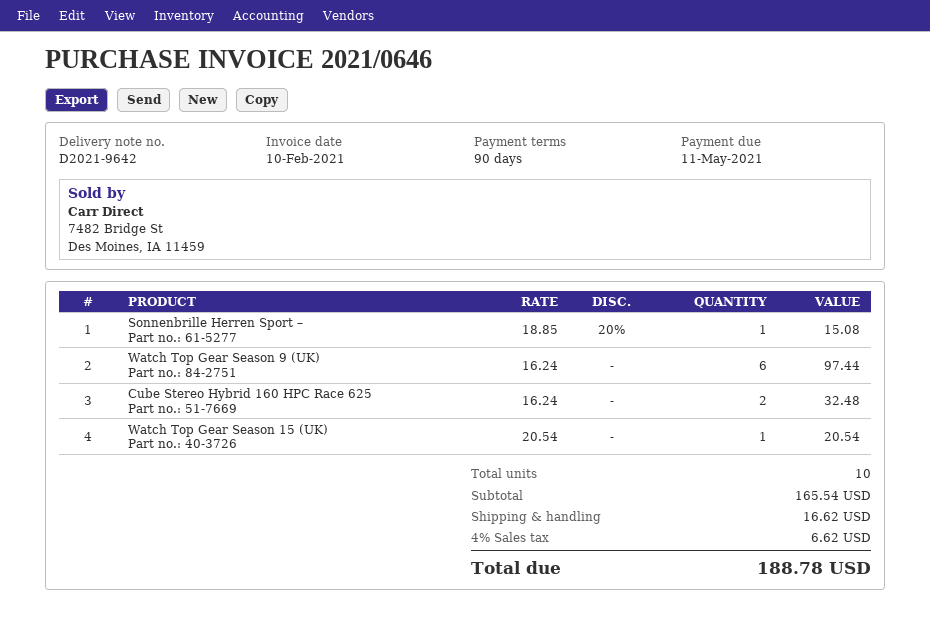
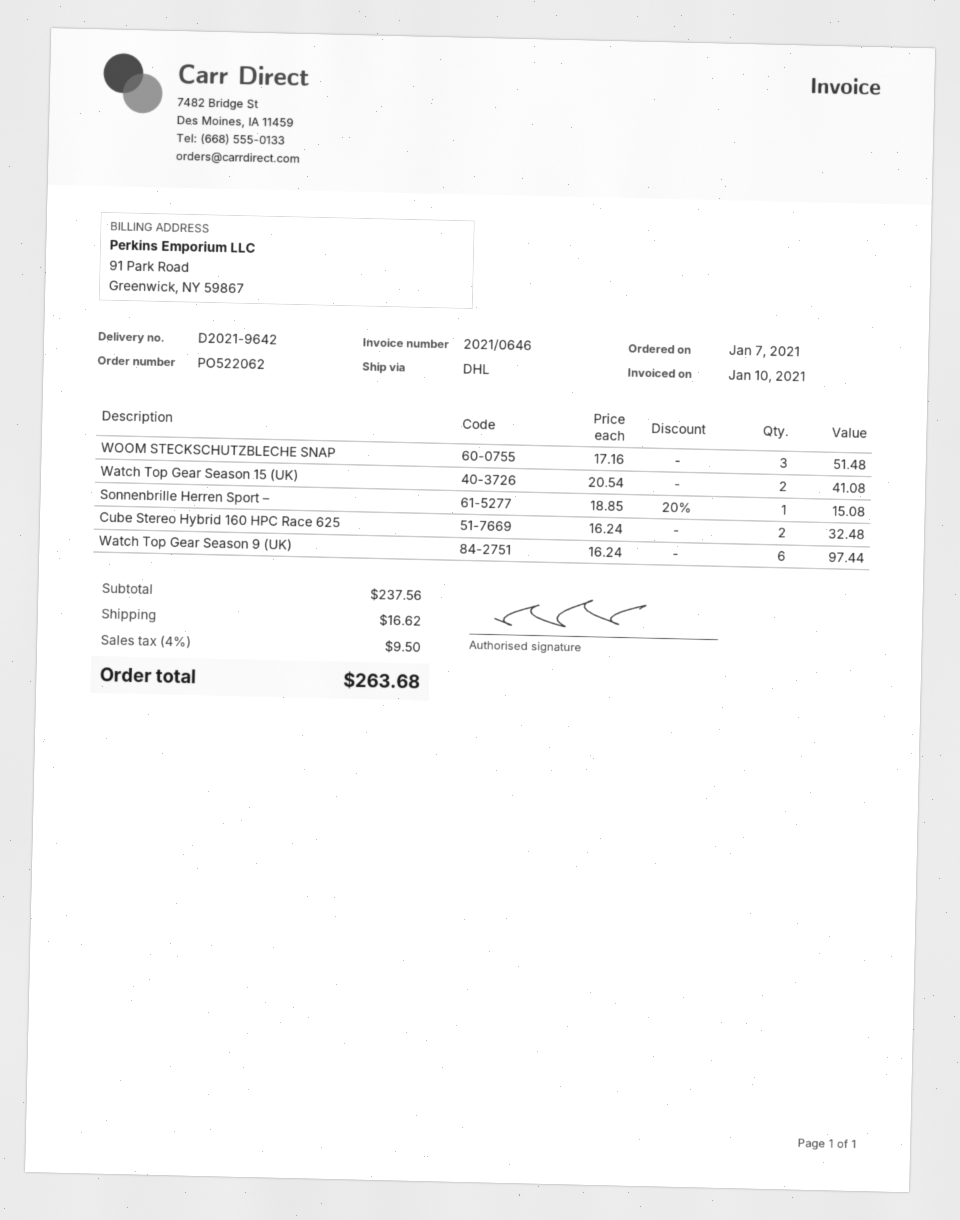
invoice date: 2021-02-10 -> 2021-01-10
Watch Top Gear Season 15 (UK): 1 x 20.54 = 20.54 -> 2 x 20.54 = 41.08
WOOM STECKSCHUTZBLECHE SNAP: none -> 3 x 17.16 = 51.48
subtotal: 165.54 -> 237.56
tax: 4% = 6.62 -> 4% = 9.50
total: 188.78 -> 263.68

